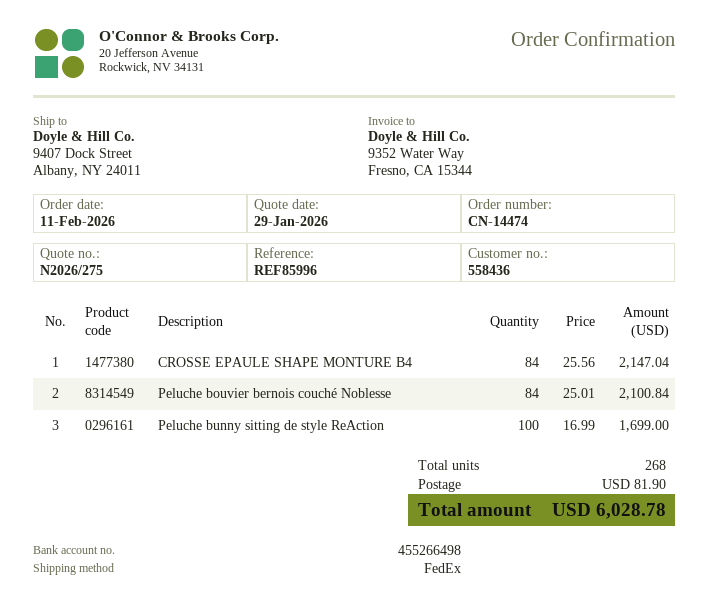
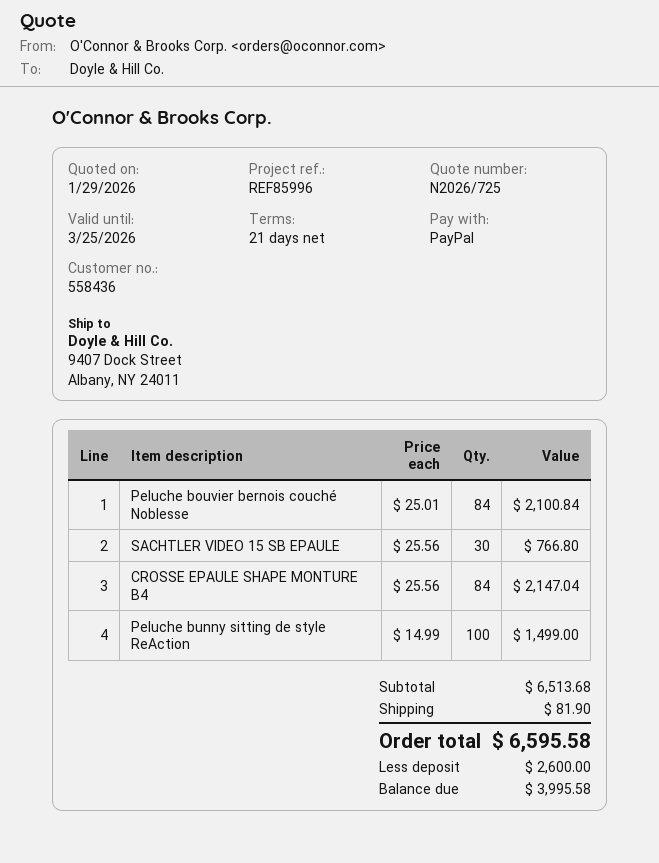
quote number: N2026/275 -> N2026/725
Peluche bunny sitting de style ReAction: 100 x 16.99 = 1699.00 -> 100 x 14.99 = 1499.00
SACHTLER VIDEO 15 SB EPAULE: none -> 30 x 25.56 = 766.80
total: 6028.78 -> 6595.58

